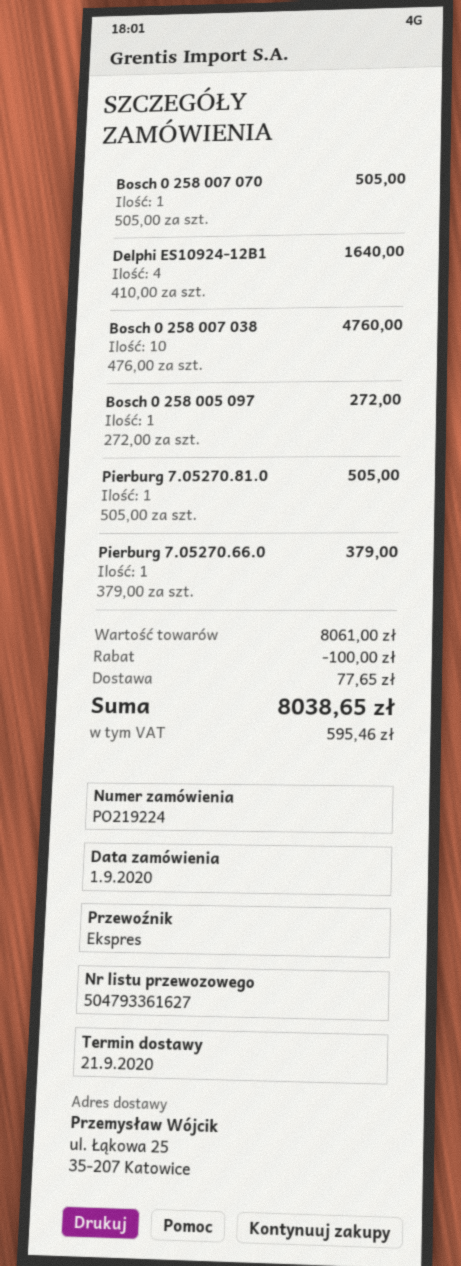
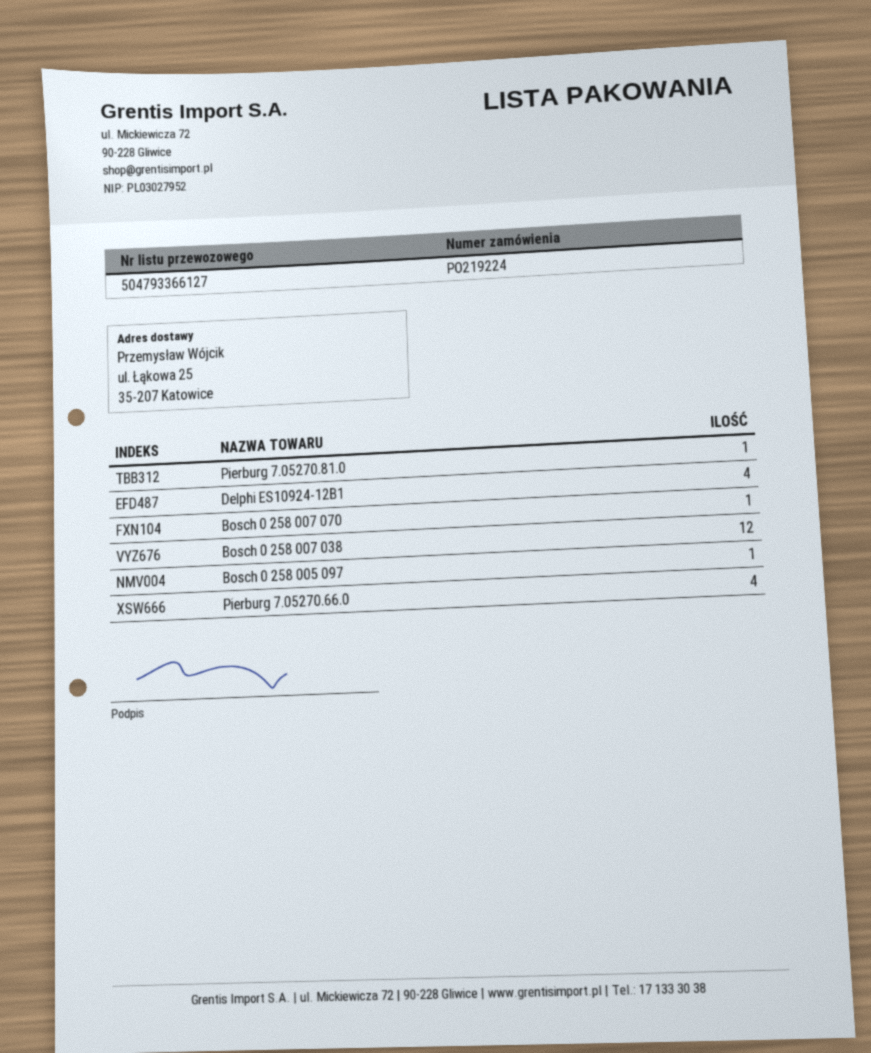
tracking number: 504793361627 -> 504793366127
Bosch 0 258 007 038: 10 -> 12
Pierburg 7.05270.66.0: 1 -> 4

